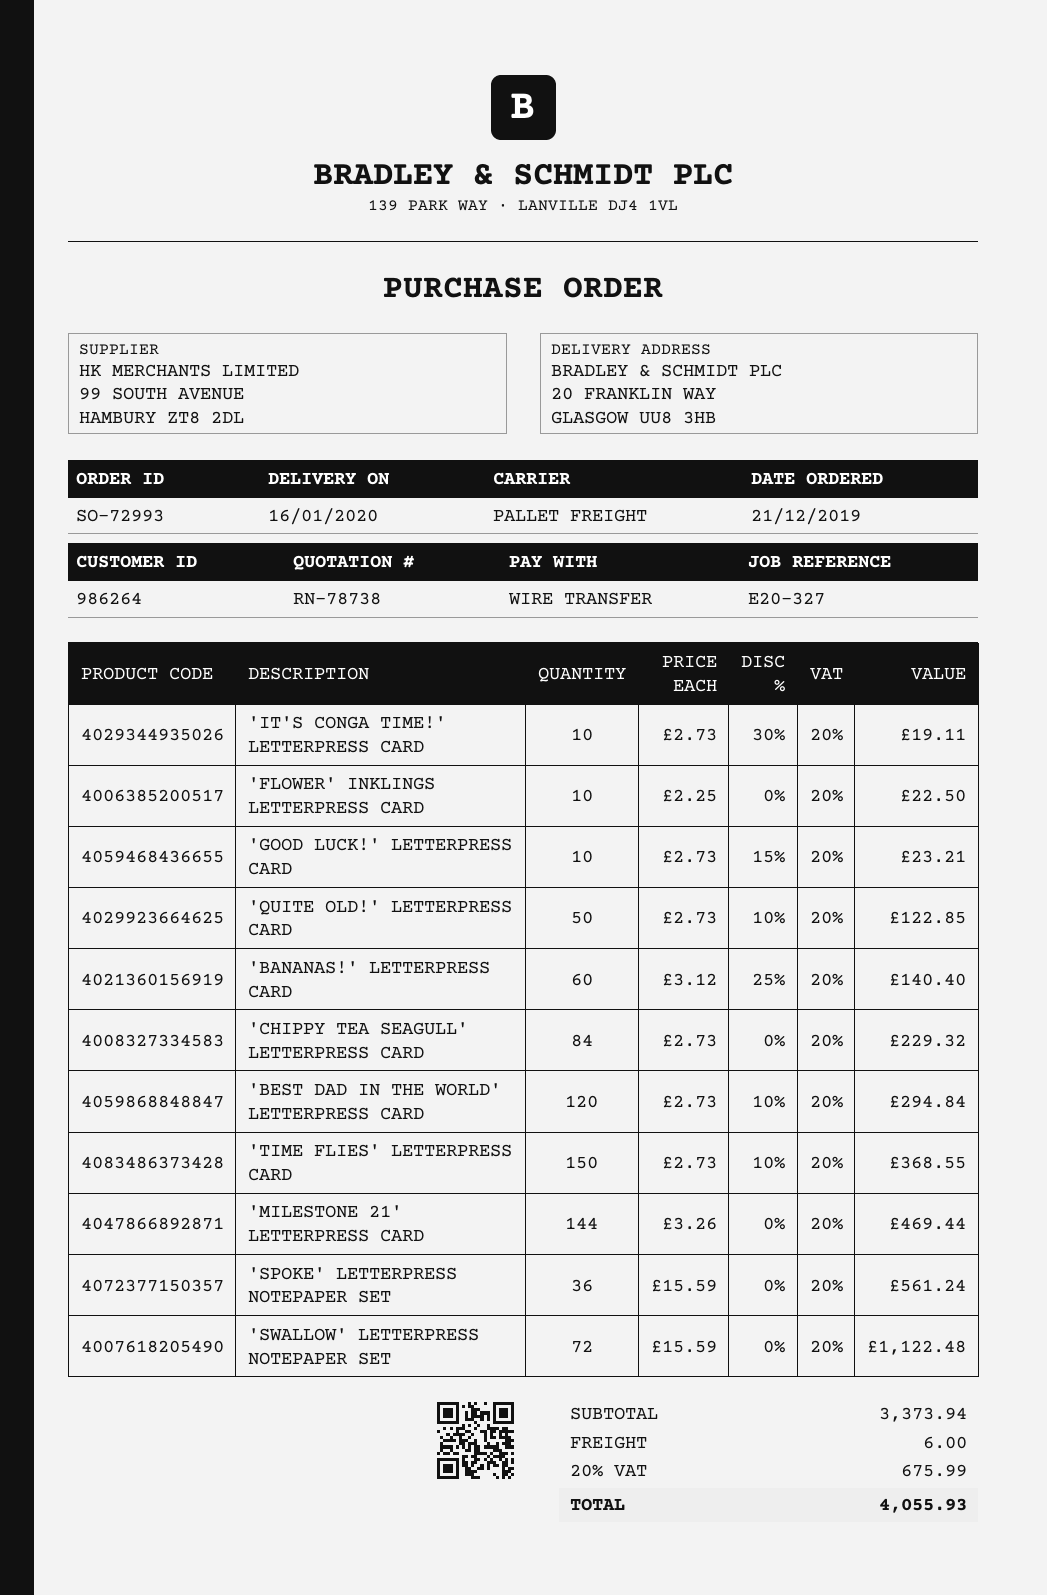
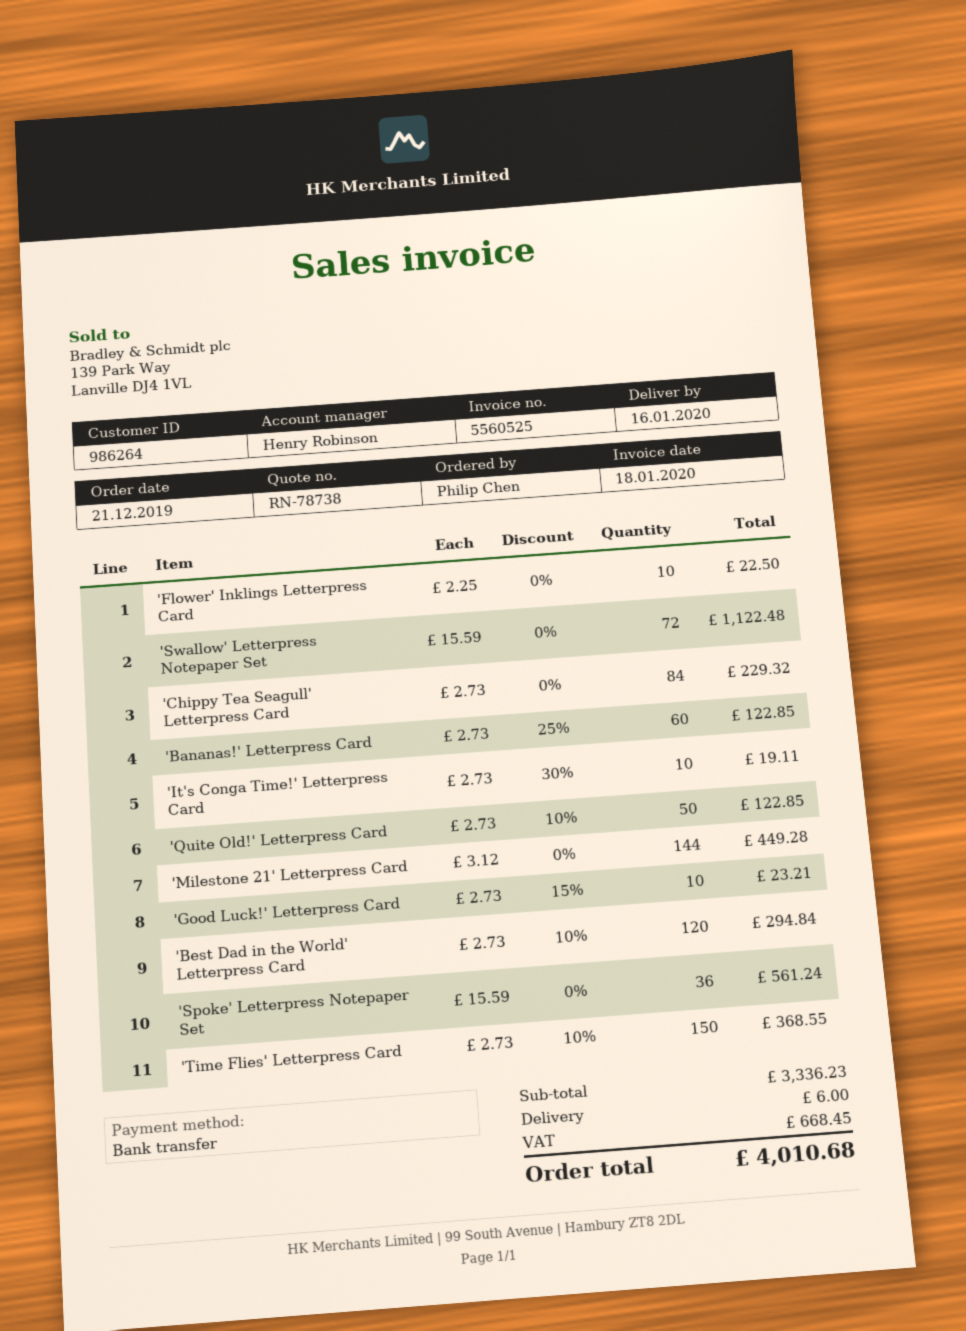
'BANANAS!' LETTERPRESS CARD: 60 x 3.12 - 25% = 140.40 -> 60 x 2.73 - 25% = 122.85
'MILESTONE 21' LETTERPRESS CARD: 144 x 3.26 = 469.44 -> 144 x 3.12 = 449.28
subtotal: 3373.94 -> 3336.23
tax: 675.99 -> 668.45
total: 4055.93 -> 4010.68

